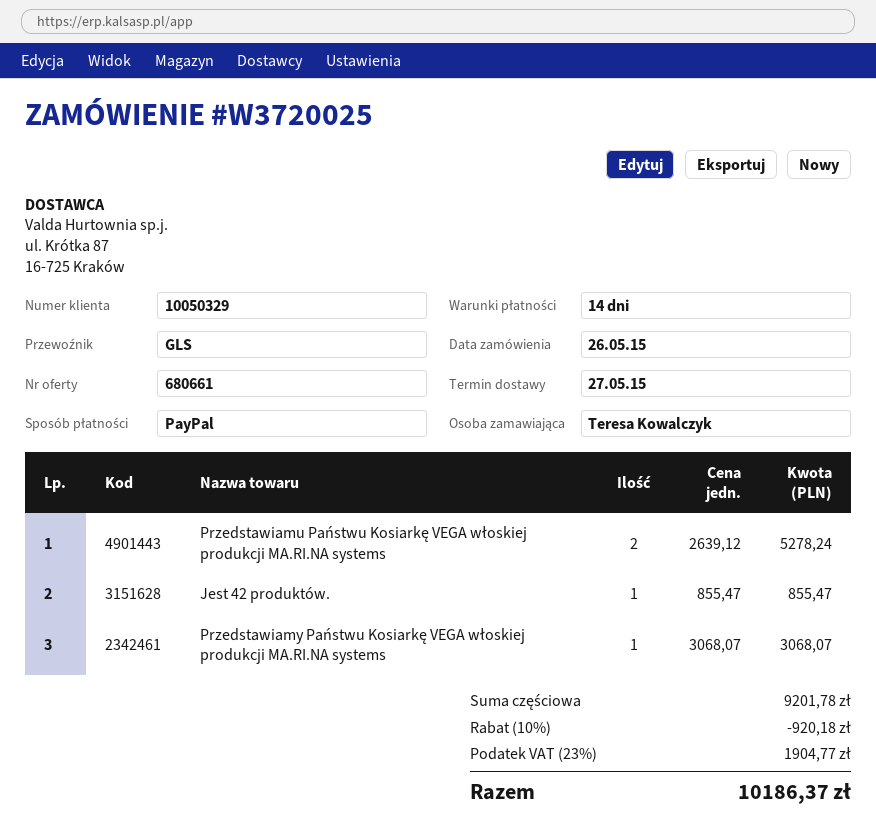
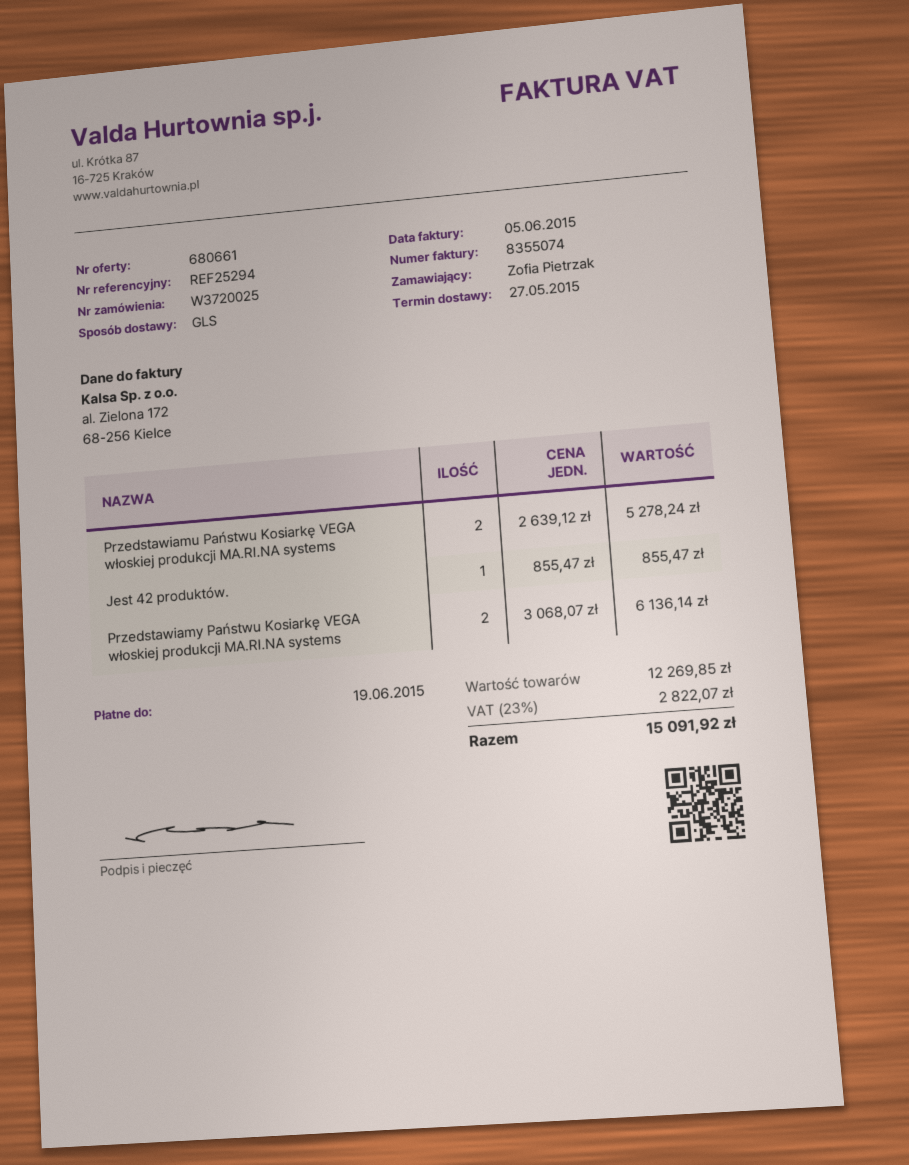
ordered by: Teresa Kowalczyk -> Zofia Pietrzak
Przedstawiamy Państwu Kosiarkę VEGA włoskiej produkcji MA.RI.NA systems: 1 x 3068.07 = 3068.07 -> 2 x 3068.07 = 6136.14
subtotal: 9201.78 -> 12269.85
discount: 10% = 920.18 -> none
tax: 23% = 1904.77 -> 23% = 2822.07
total: 10186.37 -> 15091.92

